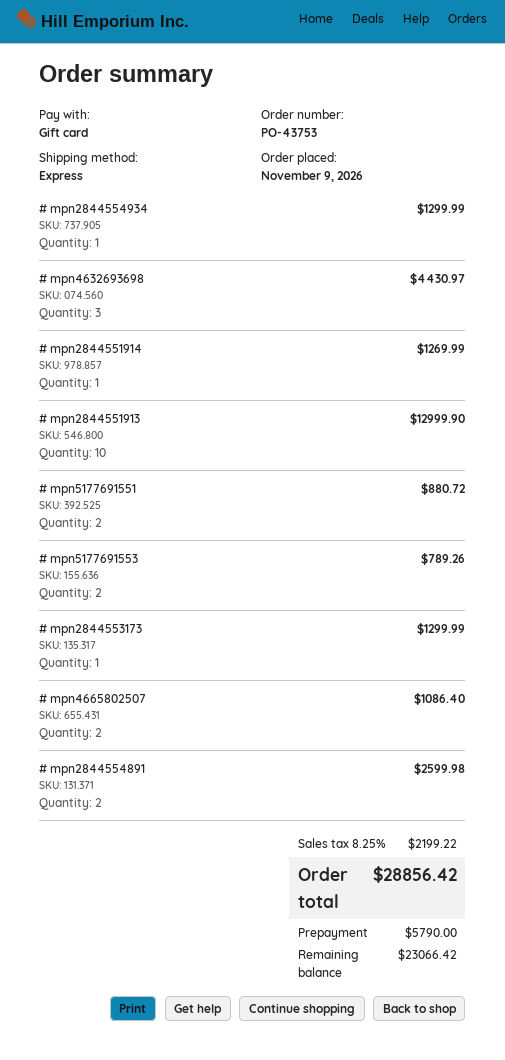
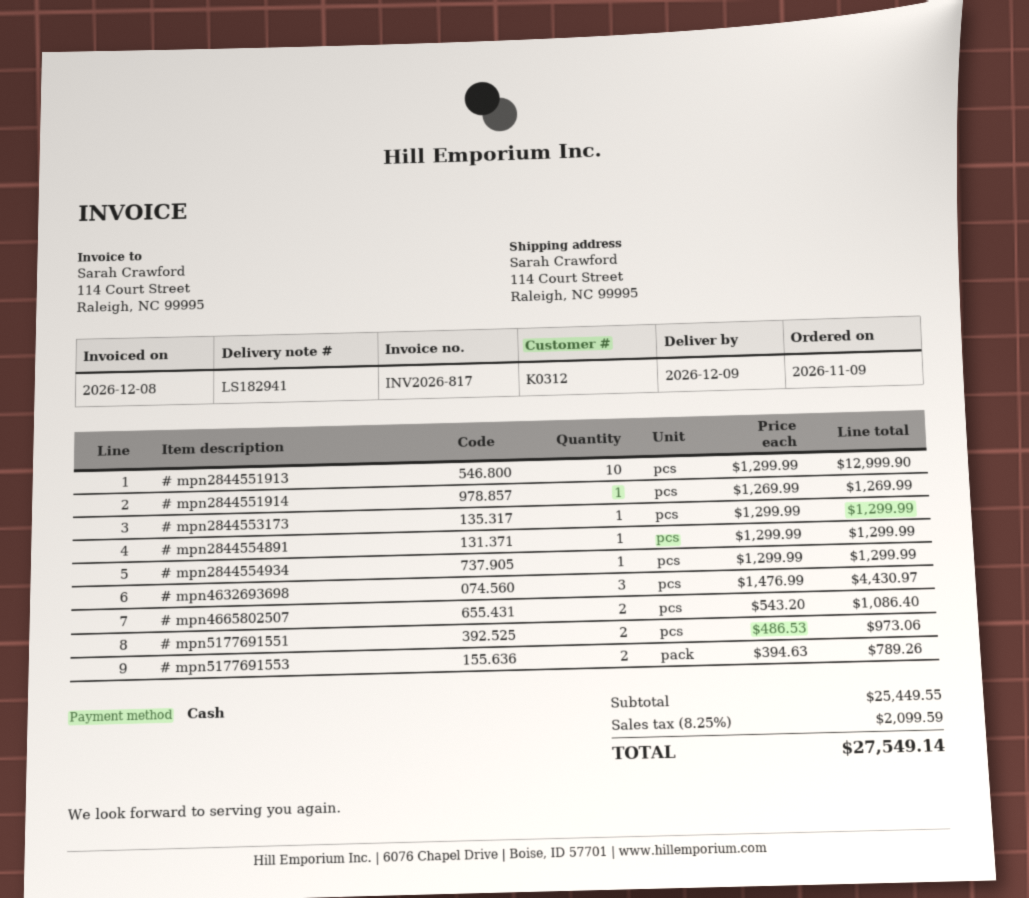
payment method: gift card -> cash
# mpn5177691551: 2 for 880.72 -> 2 for 973.06
# mpn2844554891: 2 for 2599.98 -> 1 for 1299.99
tax: 8.25% = 2199.22 -> 8.25% = 2099.59
total: 28856.42 -> 27549.14

